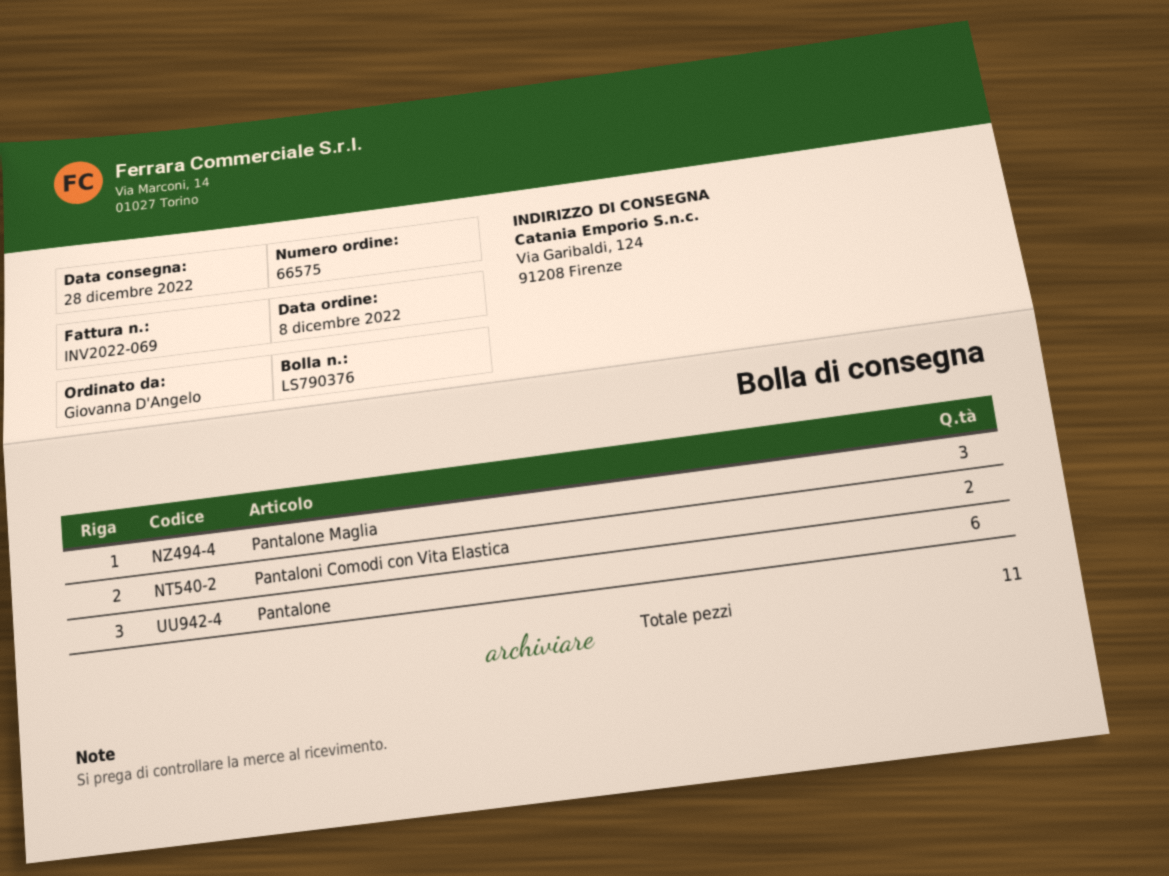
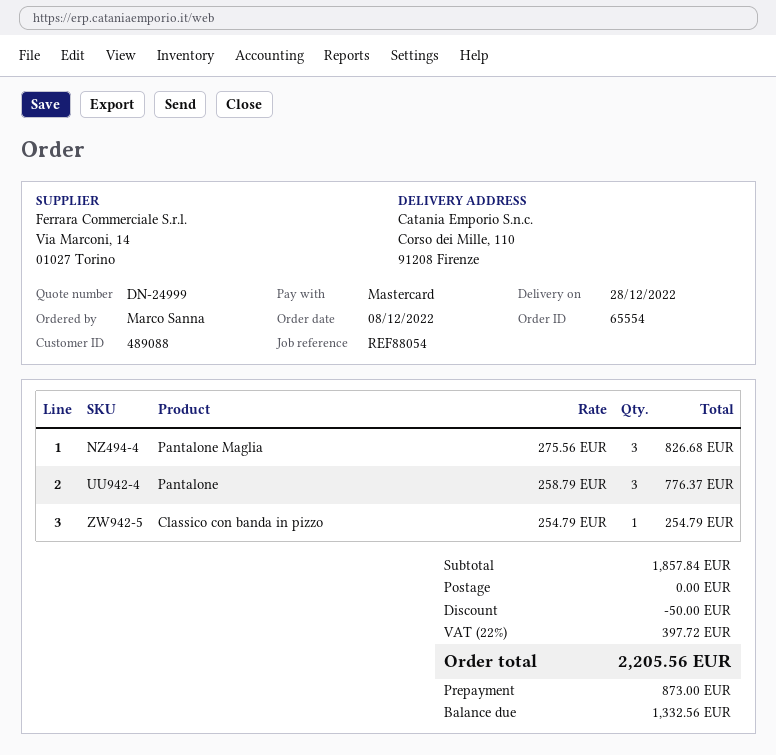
order number: 66575 -> 65554
ordered by: Giovanna D'Angelo -> Marco Sanna
ship to: Via Garibaldi, 124, 91208 Firenze -> Corso dei Mille, 110, 91208 Firenze
Pantaloni Comodi con Vita Elastica: 2 -> none
Pantalone: 6 -> 3
Classico con banda in pizzo: none -> 1

